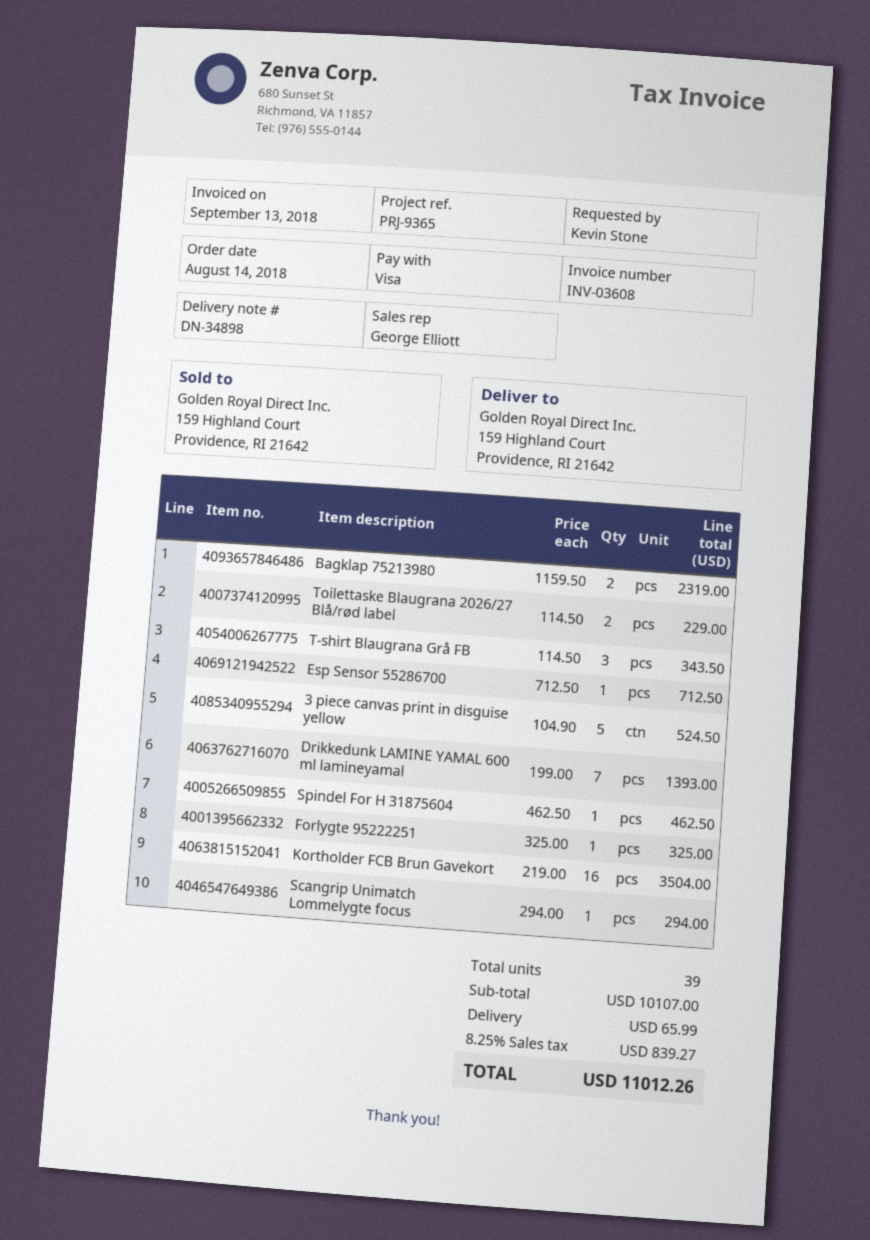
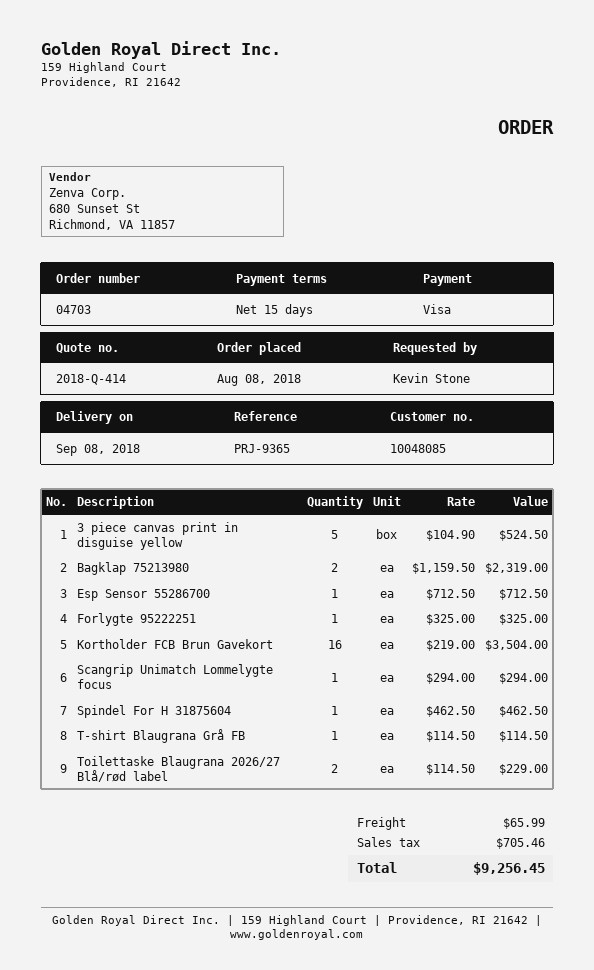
order date: 2018-08-14 -> 2018-08-08
T-shirt Blaugrana Grå FB: 3 x 114.50 = 343.50 -> 1 x 114.50 = 114.50
Drikkedunk LAMINE YAMAL 600 ml lamineyamal: 7 x 199.00 = 1393.00 -> none
tax: 839.27 -> 705.46
total: 11012.26 -> 9256.45

